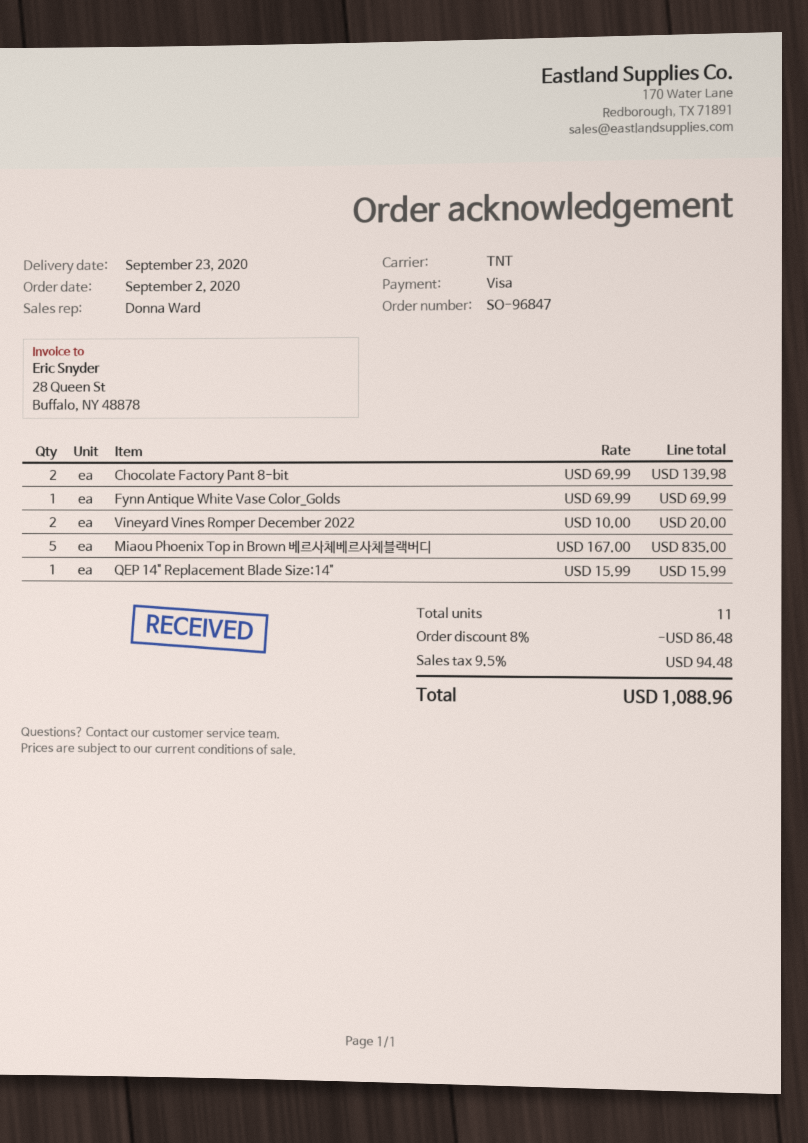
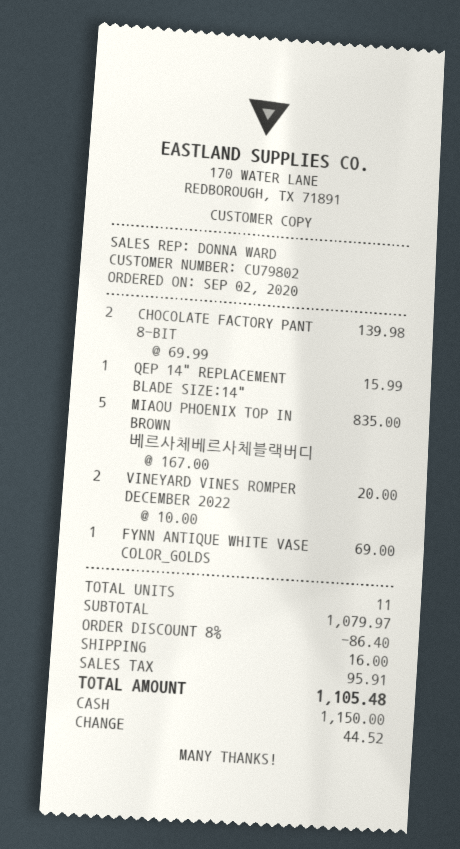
payment method: Visa -> cash
Fynn Antique White Vase Color_Golds: 1 x 69.99 = 69.99 -> 1 x 69.00 = 69.00
discount: 8% = 86.48 -> 8% = 86.40
shipping: none -> 16.00
tax: 94.48 -> 95.91
total: 1088.96 -> 1105.48

